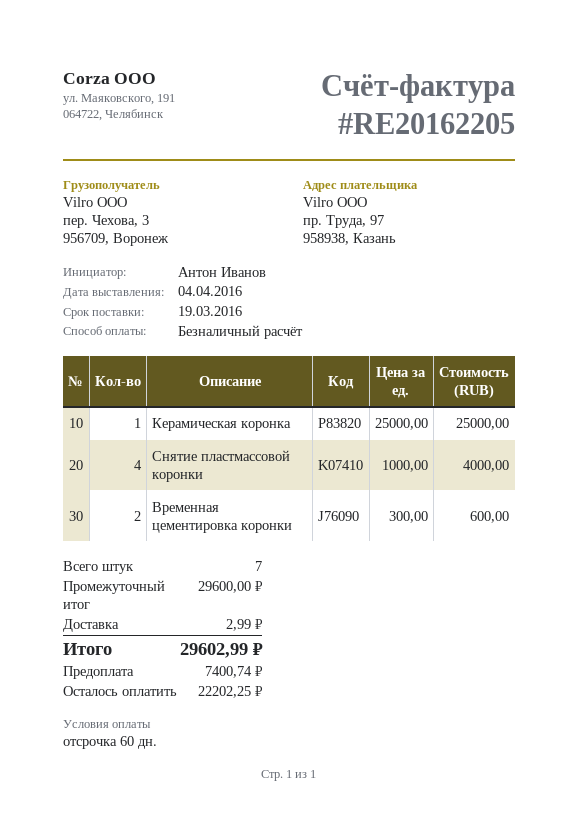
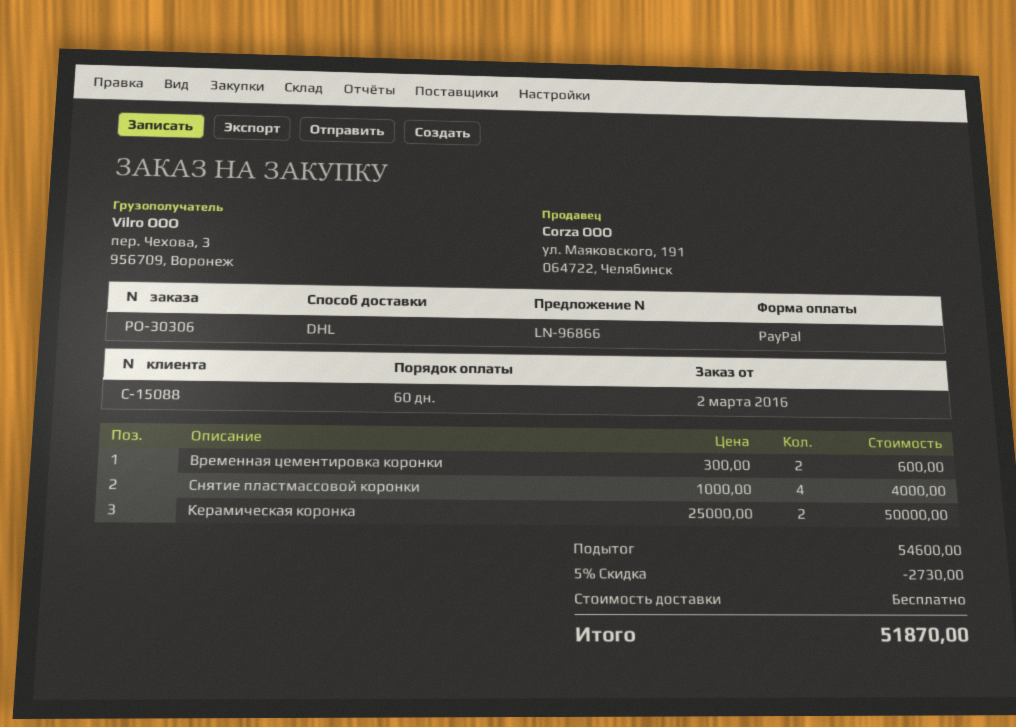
payment method: bank transfer -> PayPal
Керамическая коронка: 1 x 25000.00 = 25000.00 -> 2 x 25000.00 = 50000.00
subtotal: 29600.00 -> 54600.00
discount: none -> 5% = 2730.00
shipping: 2.99 -> 0.00
total: 29602.99 -> 51870.00

